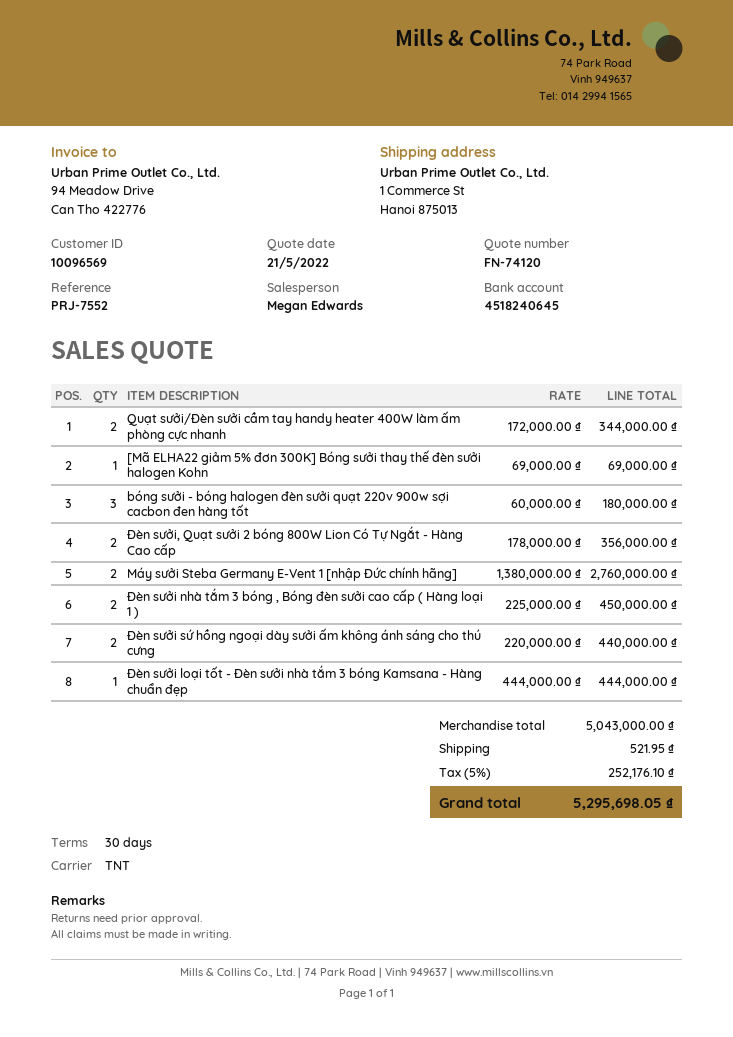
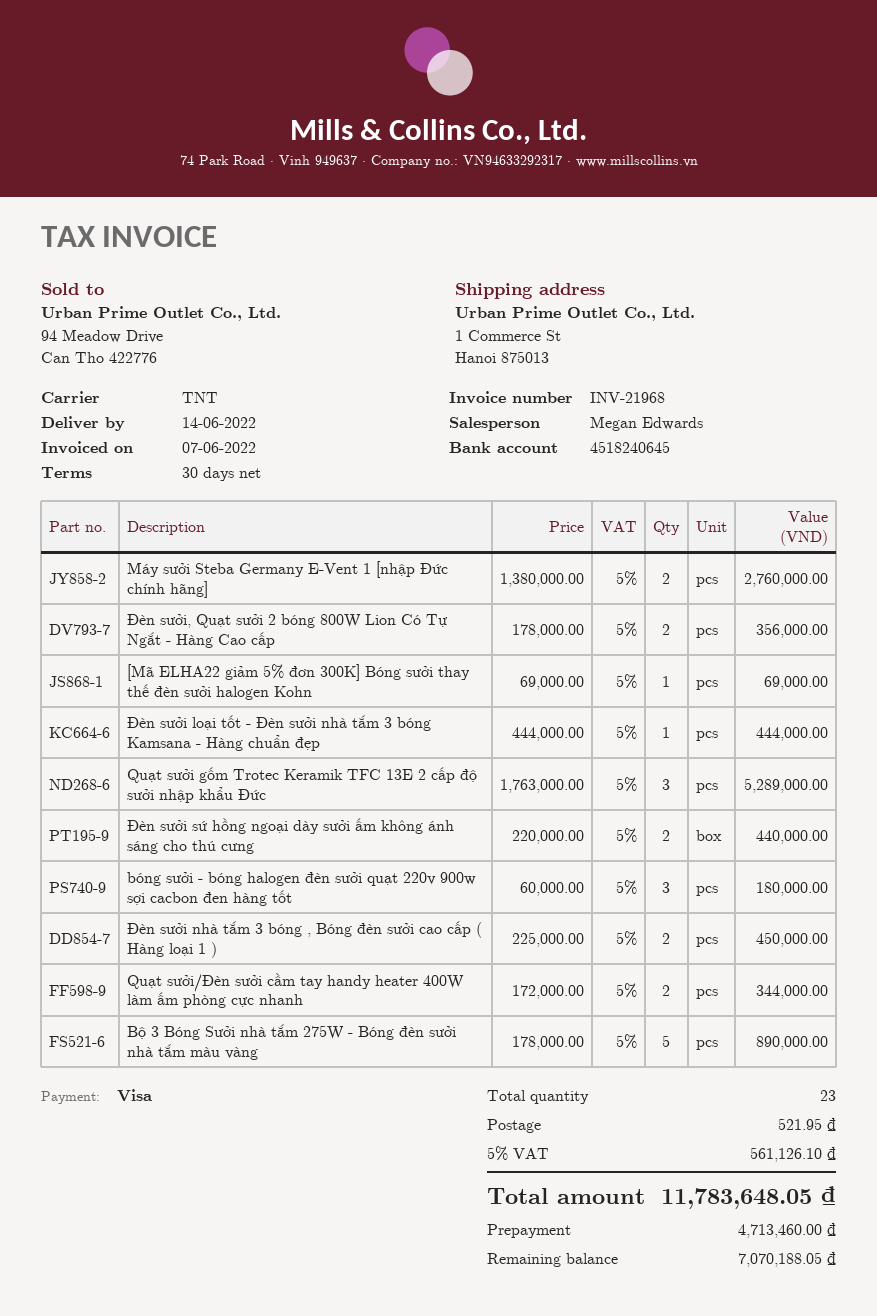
Quạt sưởi gốm Trotec Keramik TFC 13E 2 cấp độ sưởi nhập khẩu Đức: none -> 3 x 1763000.00 = 5289000.00
Bộ 3 Bóng Sưởi nhà tắm 275W - Bóng đèn sưởi nhà tắm màu vàng: none -> 5 x 178000.00 = 890000.00
tax: 5% = 252176.10 -> 5% = 561126.10
total: 5295698.05 -> 11783648.05

